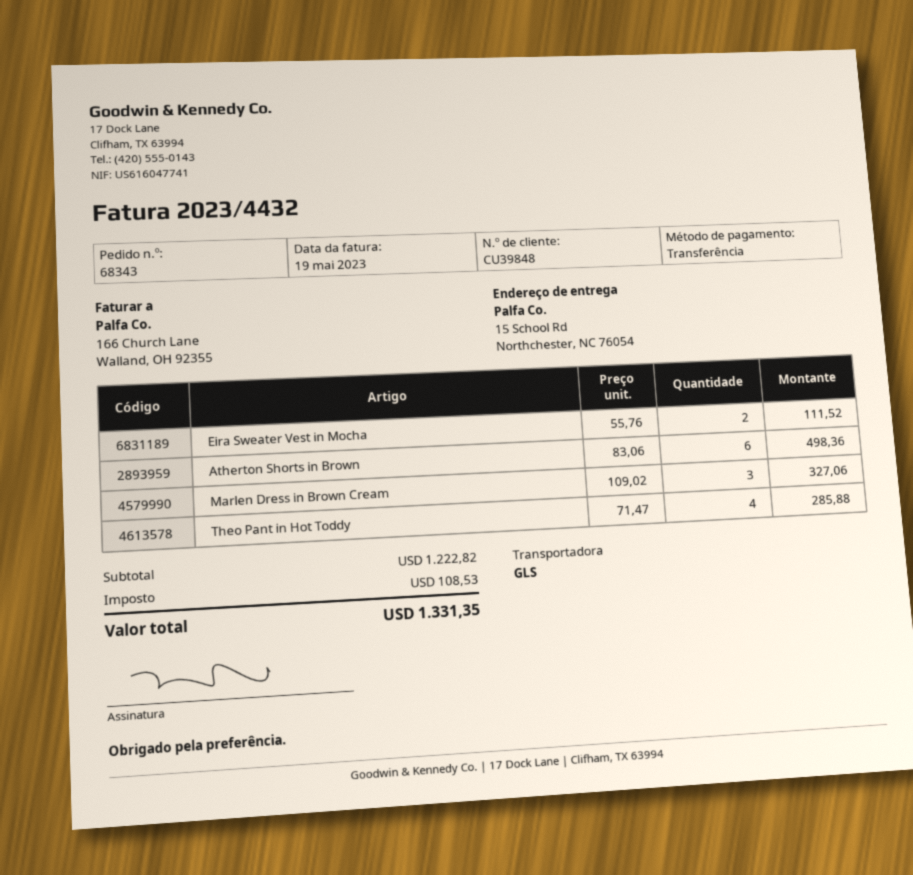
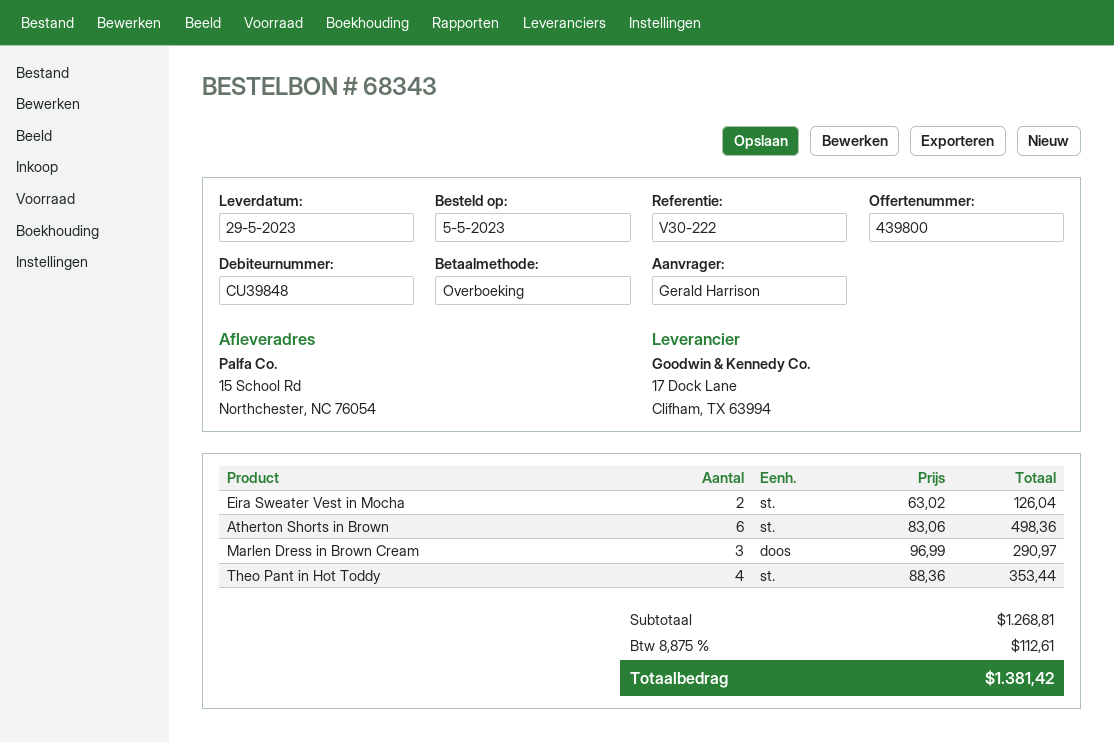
Eira Sweater Vest in Mocha: 2 x 55.76 = 111.52 -> 2 x 63.02 = 126.04
Marlen Dress in Brown Cream: 3 x 109.02 = 327.06 -> 3 x 96.99 = 290.97
Theo Pant in Hot Toddy: 4 x 71.47 = 285.88 -> 4 x 88.36 = 353.44
subtotal: 1222.82 -> 1268.81
tax: 108.53 -> 112.61
total: 1331.35 -> 1381.42

